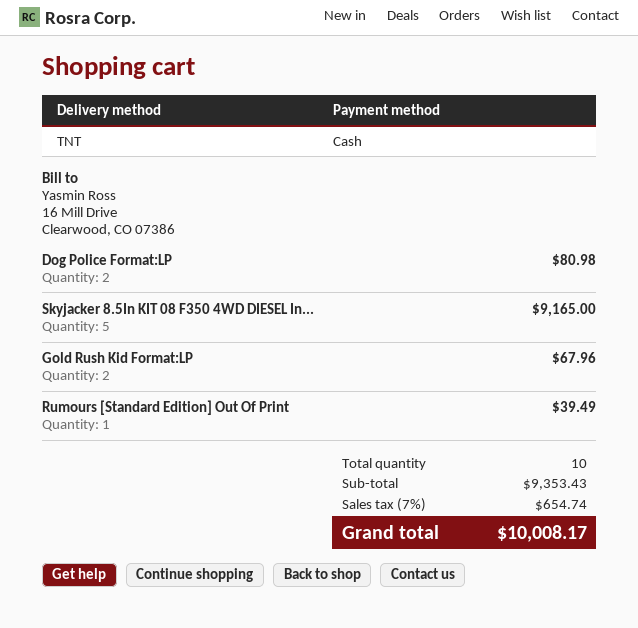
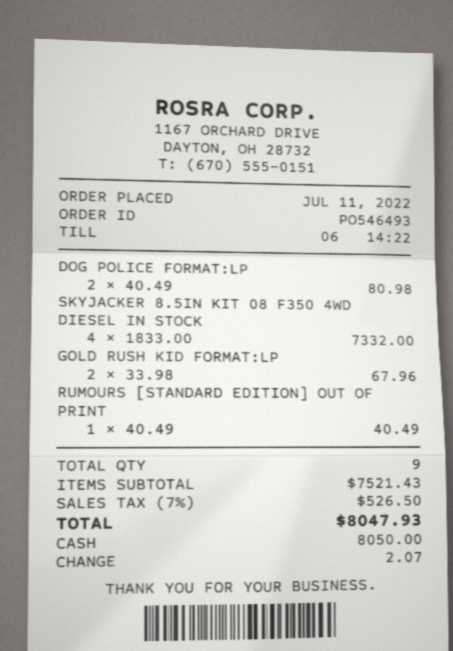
Skyjacker 8.5In KIT 08 F350 4WD DIESEL In...: 5 for 9165.00 -> 4 for 7332.00
Rumours [Standard Edition] Out Of Print: 1 for 39.49 -> 1 for 40.49
total quantity: 10 -> 9
subtotal: 9353.43 -> 7521.43
tax: 7% = 654.74 -> 7% = 526.50
total: 10008.17 -> 8047.93

